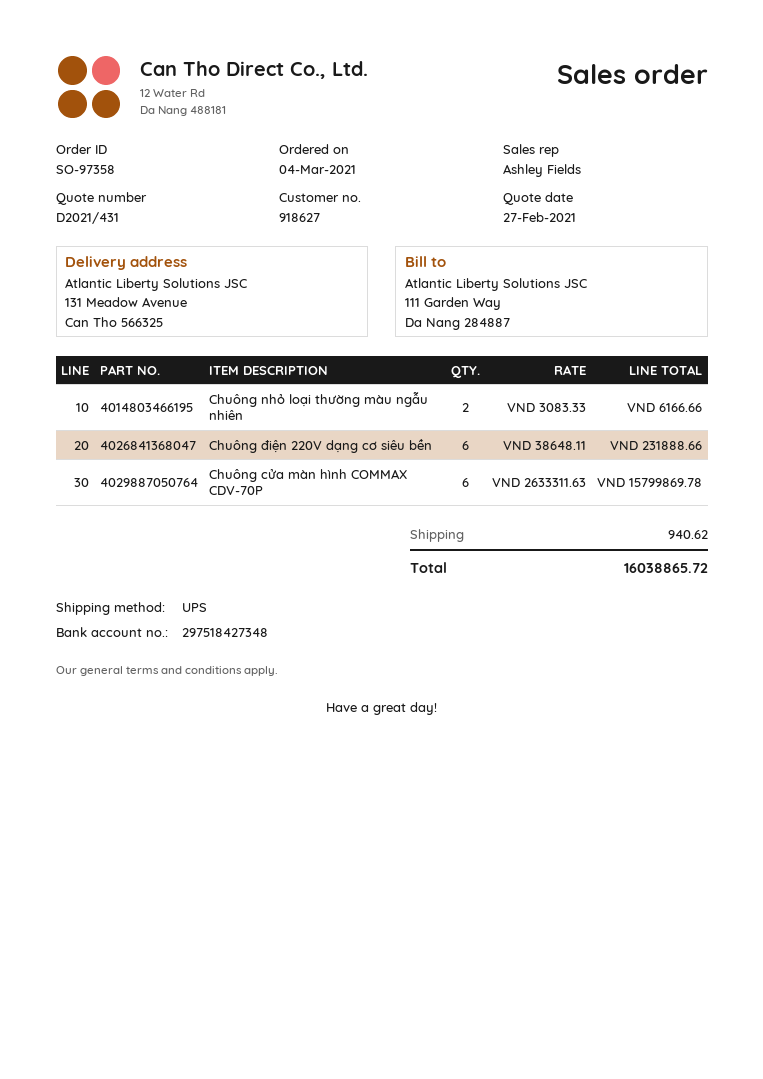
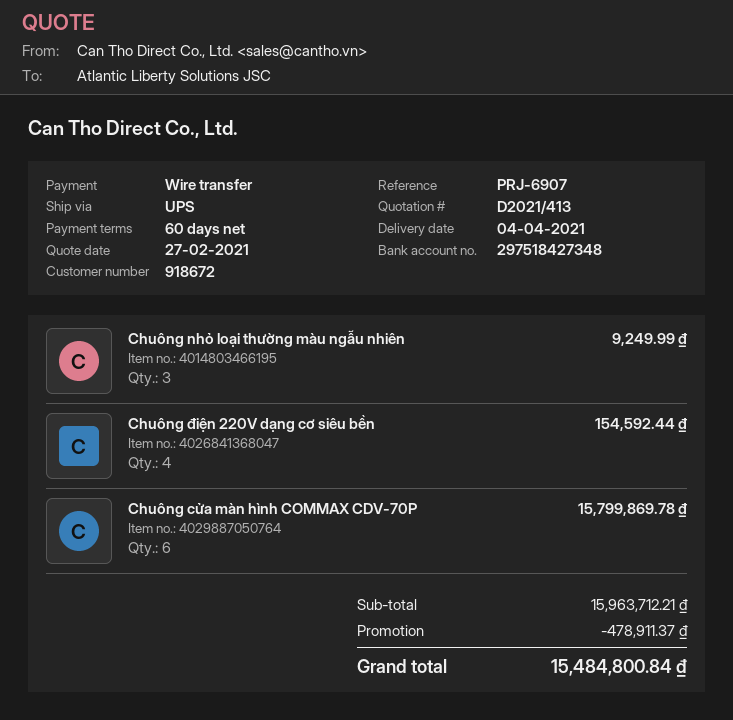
quote number: D2021/431 -> D2021/413
customer number: 918627 -> 918672
Chuông nhỏ loại thường màu ngẫu nhiên: 2 for 6166.66 -> 3 for 9249.99
Chuông điện 220V dạng cơ siêu bền: 6 for 231888.66 -> 4 for 154592.44
discount: none -> 478911.37
shipping: 940.62 -> none
total: 16038865.72 -> 15484800.84

